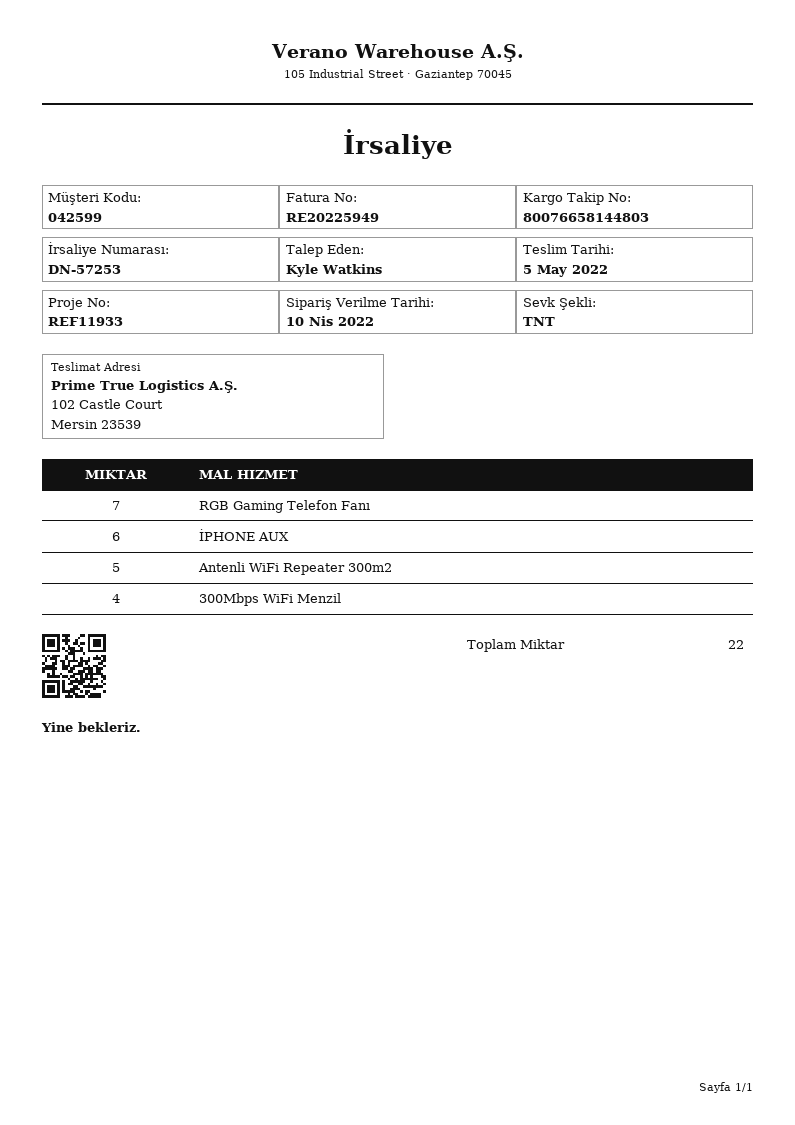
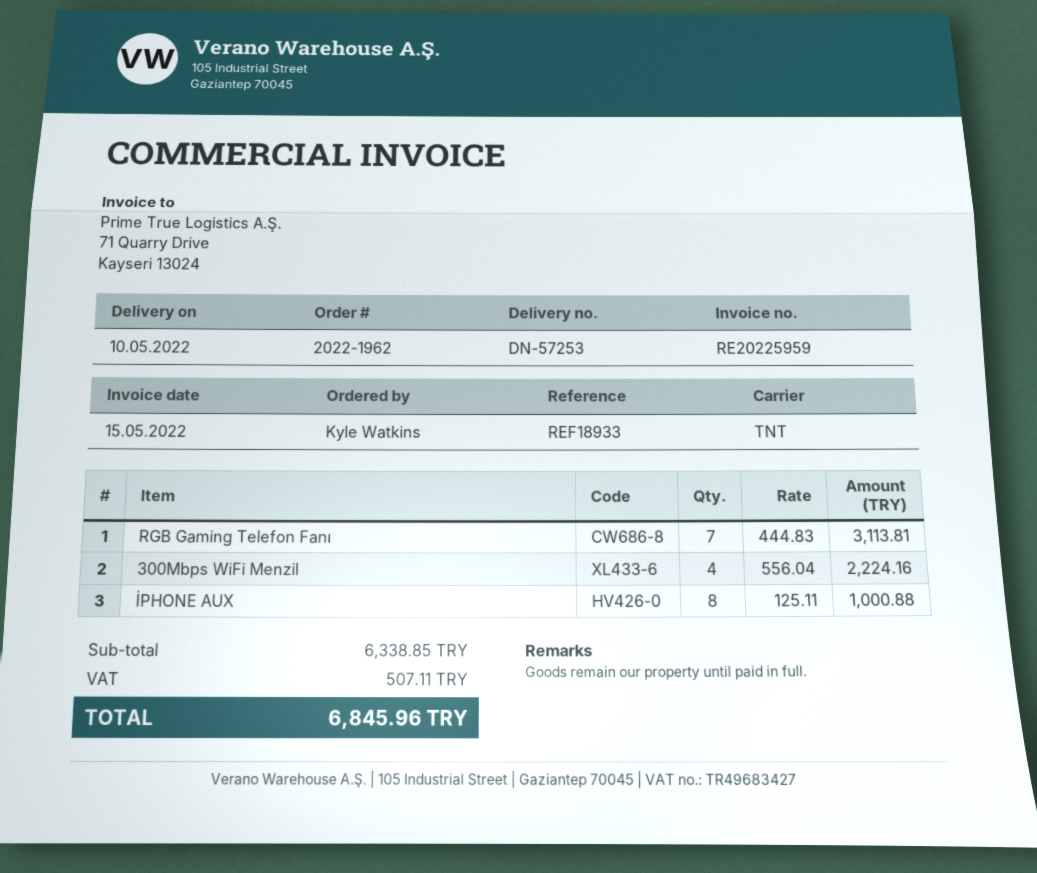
delivery date: 2022-05-05 -> 2022-05-10
invoice number: RE20225949 -> RE20225959
reference: REF11933 -> REF18933
İPHONE AUX: 6 -> 8
Antenli WiFi Repeater 300m2: 5 -> none

